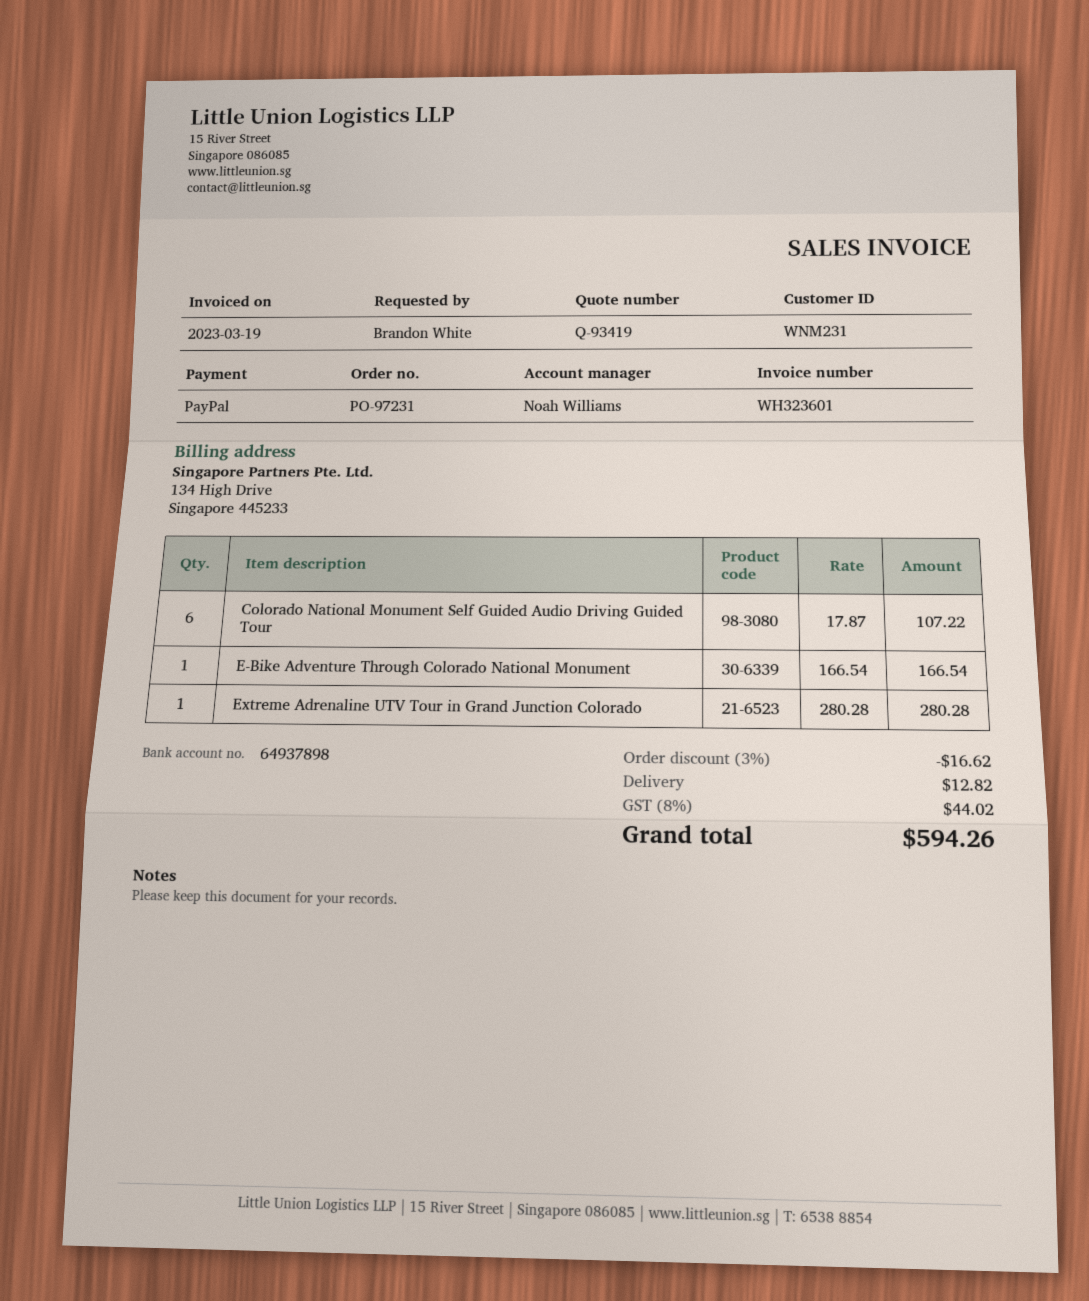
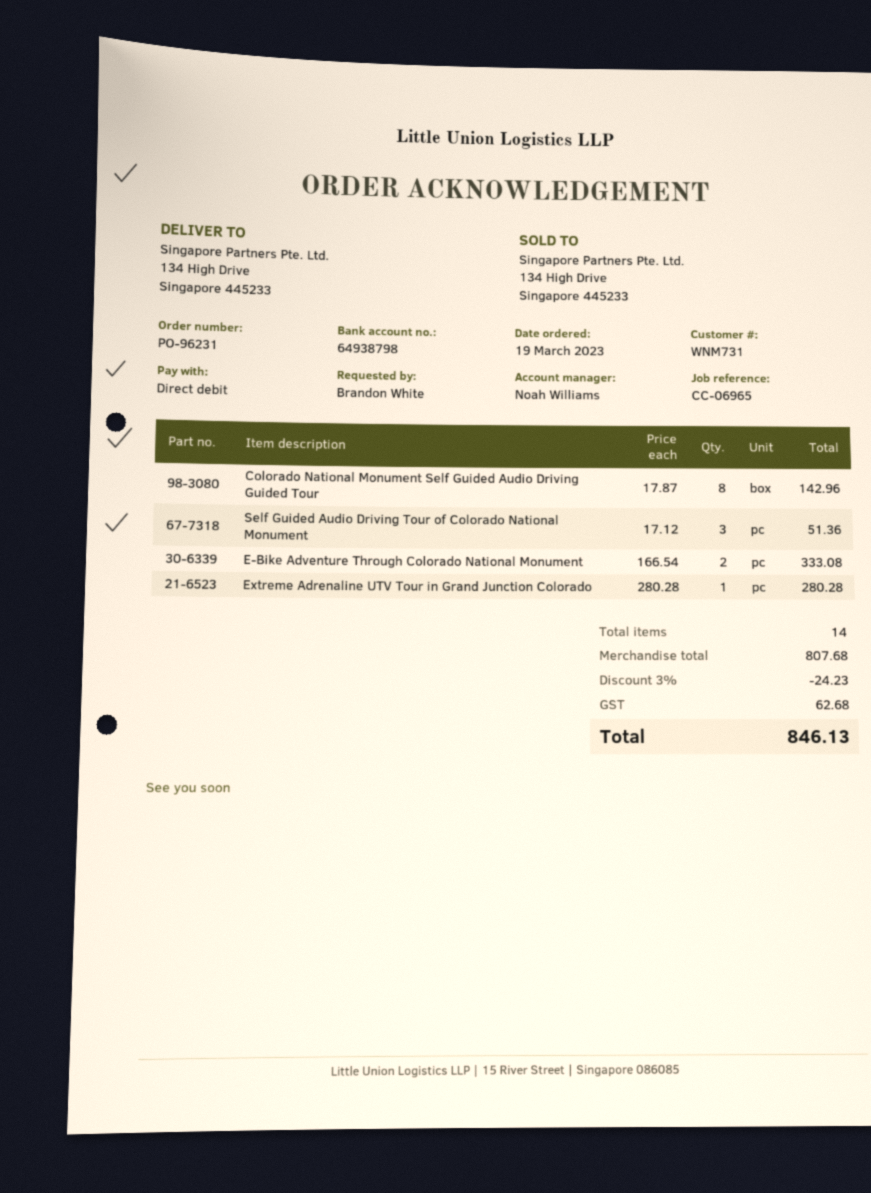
order number: PO-97231 -> PO-96231
customer number: WNM231 -> WNM731
payment method: PayPal -> direct debit
bank account: 64937898 -> 64938798
Colorado National Monument Self Guided Audio Driving Guided Tour: 6 x 17.87 = 107.22 -> 8 x 17.87 = 142.96
E-Bike Adventure Through Colorado National Monument: 1 x 166.54 = 166.54 -> 2 x 166.54 = 333.08
Self Guided Audio Driving Tour of Colorado National Monument: none -> 3 x 17.12 = 51.36
discount: 3% = 16.62 -> 3% = 24.23
shipping: 12.82 -> none
tax: 44.02 -> 62.68
total: 594.26 -> 846.13

